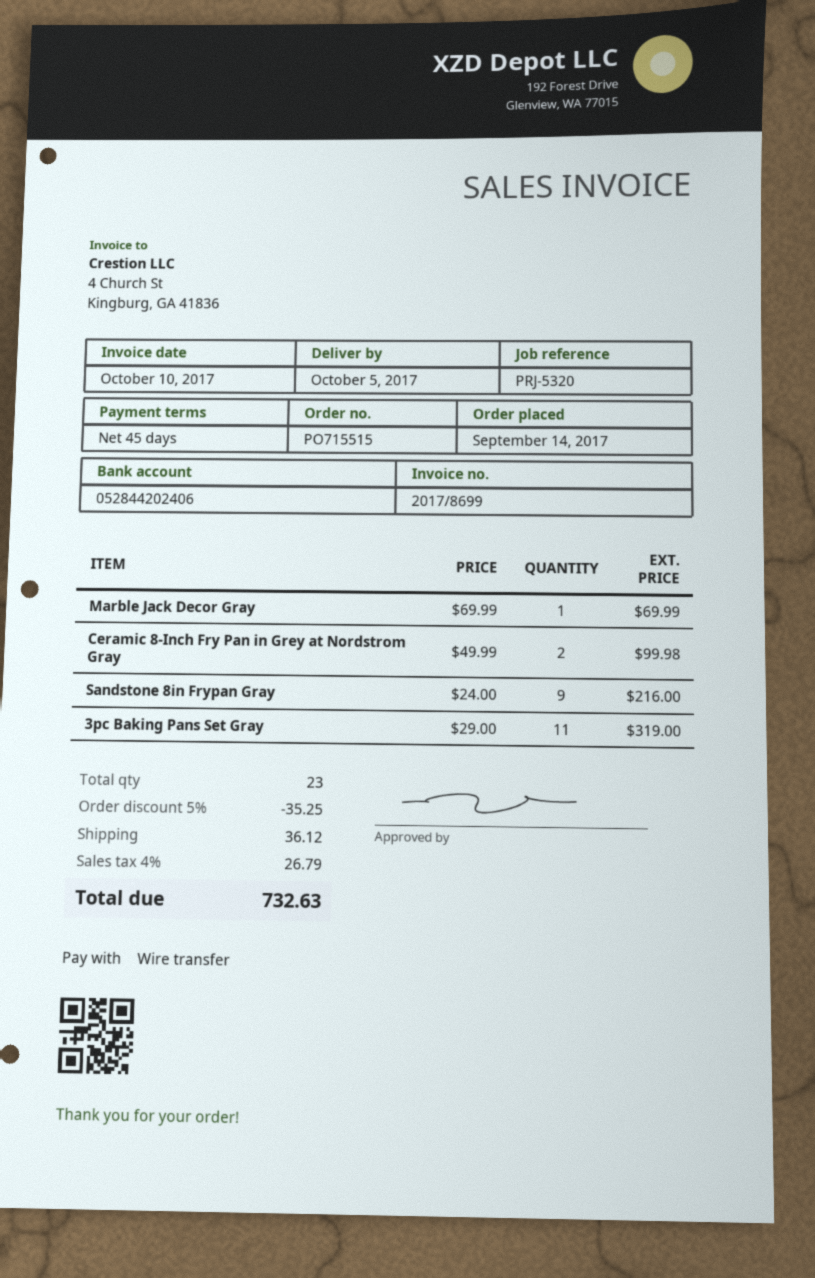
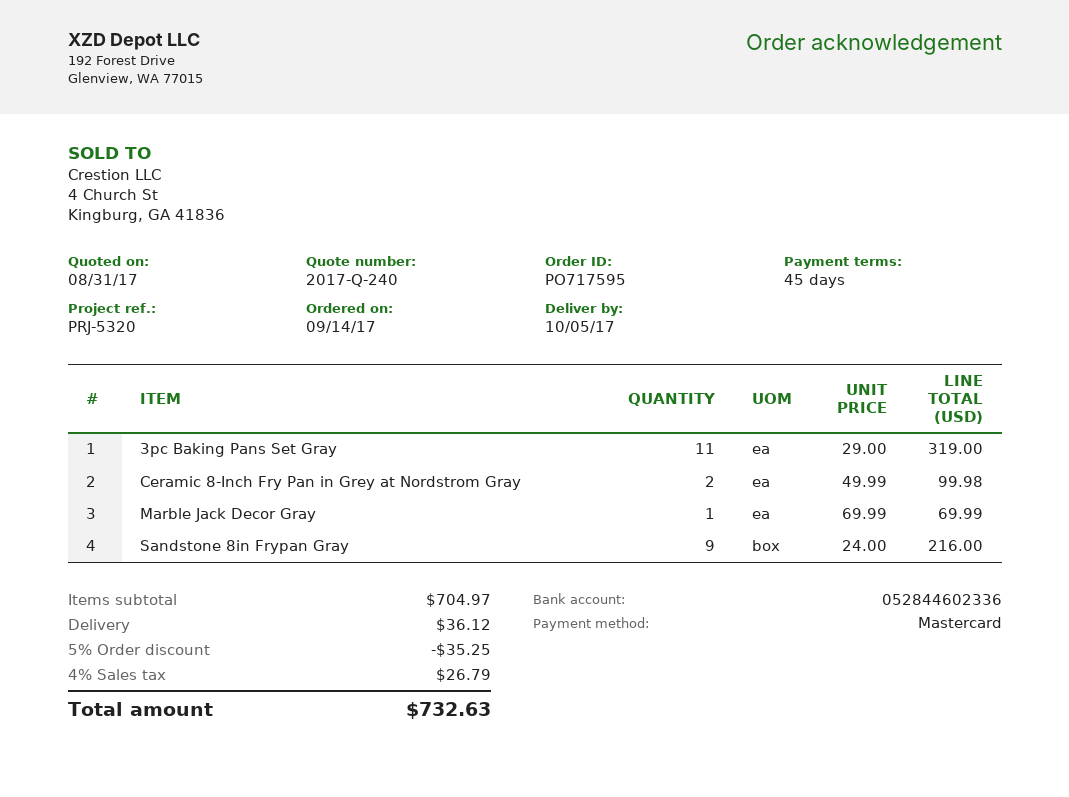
order number: PO715515 -> PO717595
payment method: bank transfer -> Mastercard
bank account: 052844202406 -> 052844602336

